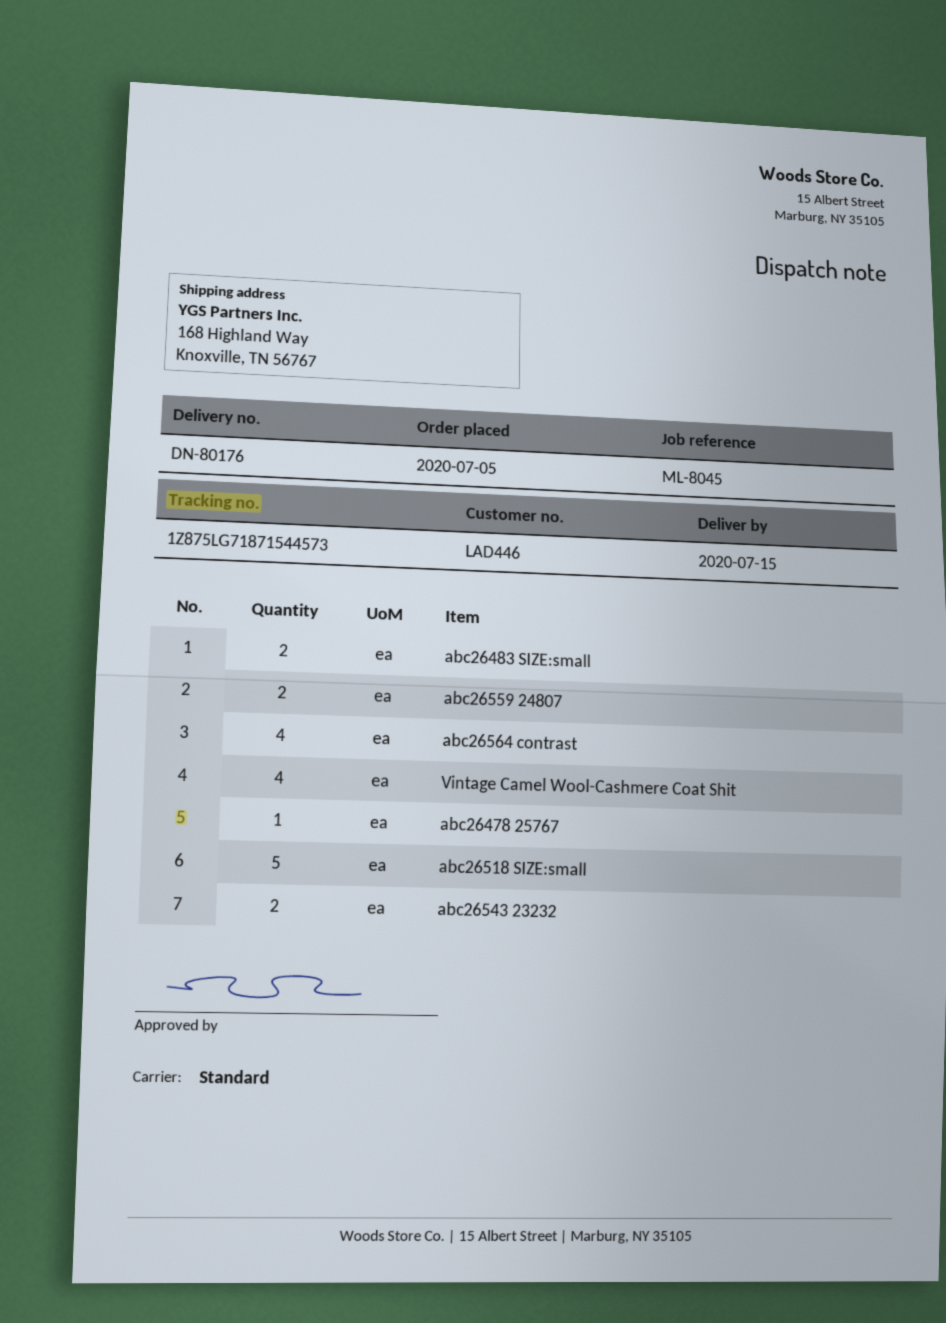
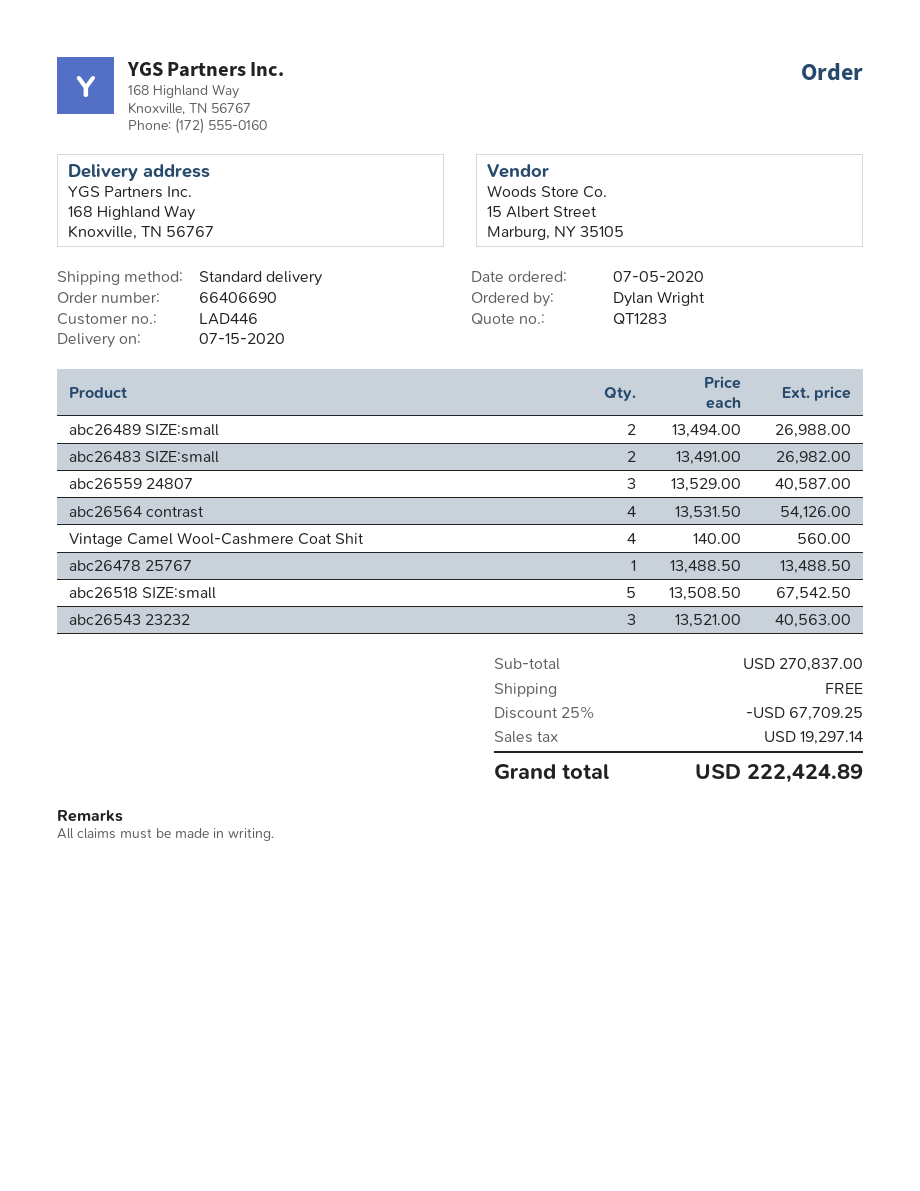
abc26559 24807: 2 -> 3
abc26543 23232: 2 -> 3
abc26489 SIZE:small: none -> 2

